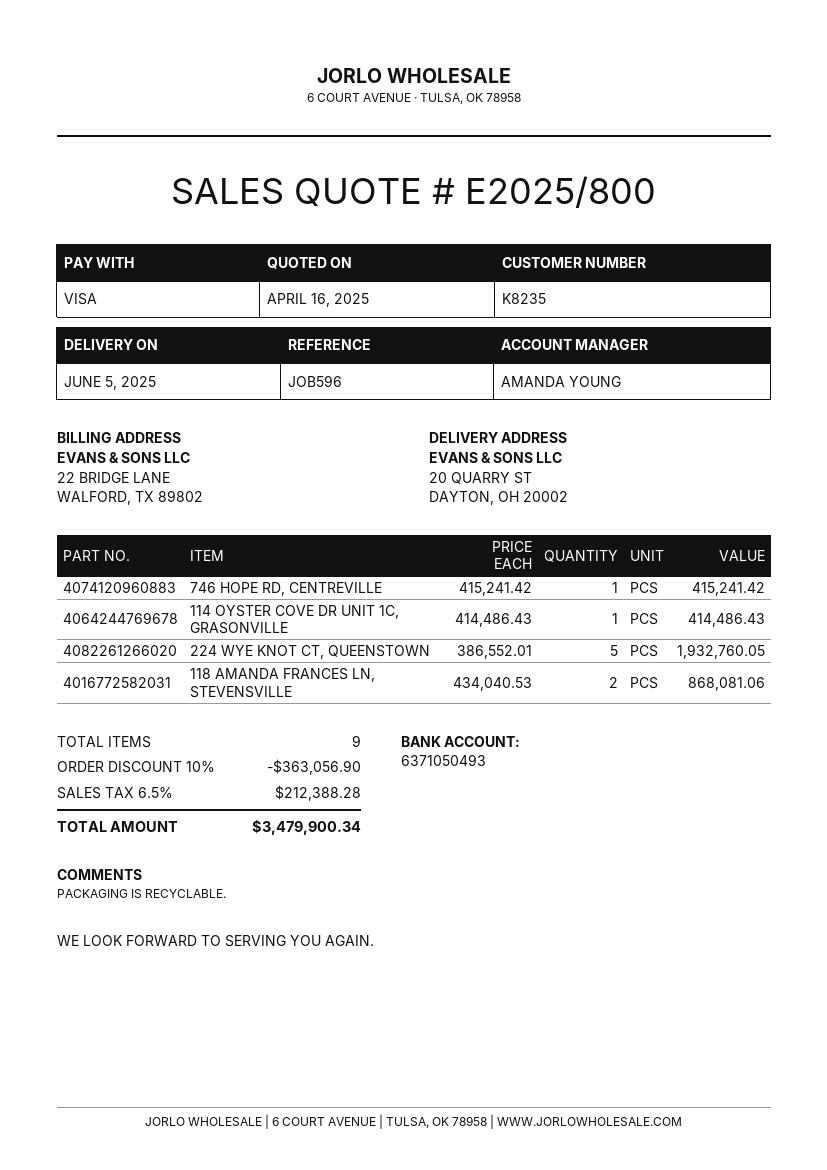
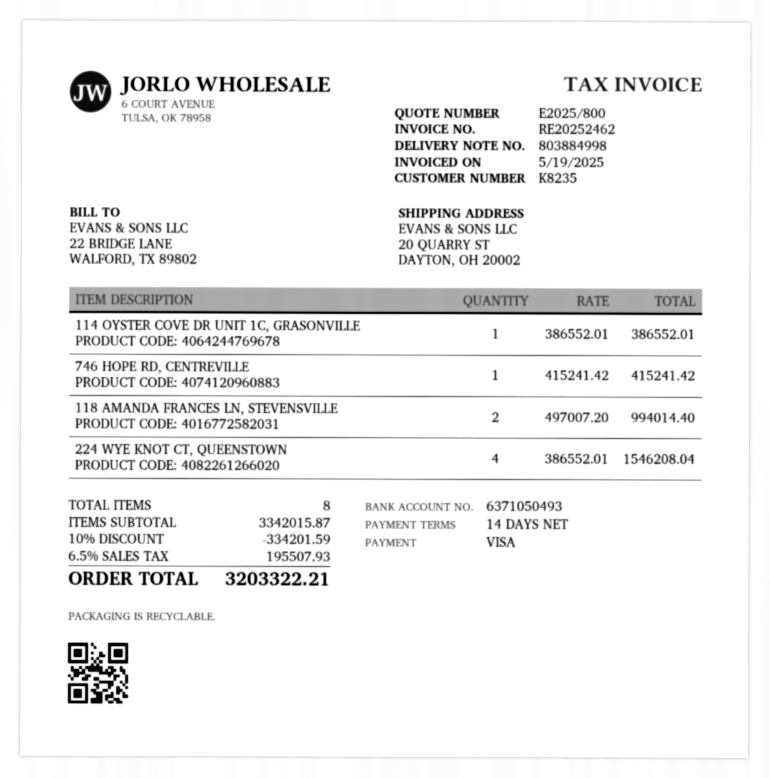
114 OYSTER COVE DR UNIT 1C, GRASONVILLE: 1 x 414486.43 = 414486.43 -> 1 x 386552.01 = 386552.01
224 WYE KNOT CT, QUEENSTOWN: 5 x 386552.01 = 1932760.05 -> 4 x 386552.01 = 1546208.04
118 AMANDA FRANCES LN, STEVENSVILLE: 2 x 434040.53 = 868081.06 -> 2 x 497007.20 = 994014.40
total quantity: 9 -> 8
discount: 10% = 363056.90 -> 10% = 334201.59
tax: 6.5% = 212388.28 -> 6.5% = 195507.93
total: 3479900.34 -> 3203322.21

